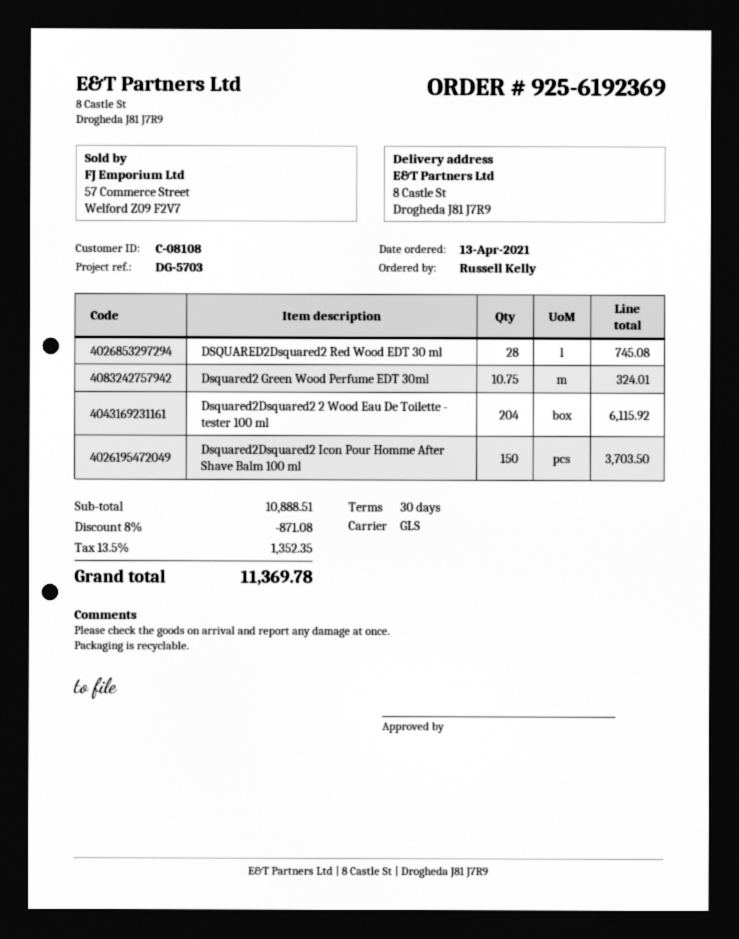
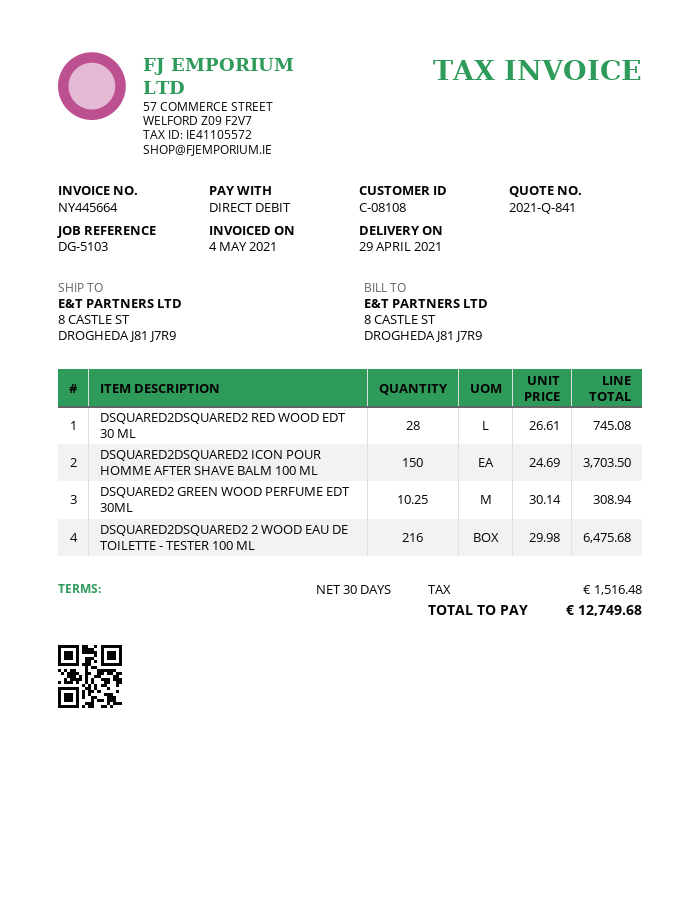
reference: DG-5703 -> DG-5103
Dsquared2 Green Wood Perfume EDT 30ml: 10.75 for 324.01 -> 10.25 for 308.94
Dsquared2Dsquared2 2 Wood Eau De Toilette - tester 100 ml: 204 for 6115.92 -> 216 for 6475.68
discount: 8% = 871.08 -> none
tax: 1352.35 -> 1516.48
total: 11369.78 -> 12749.68

